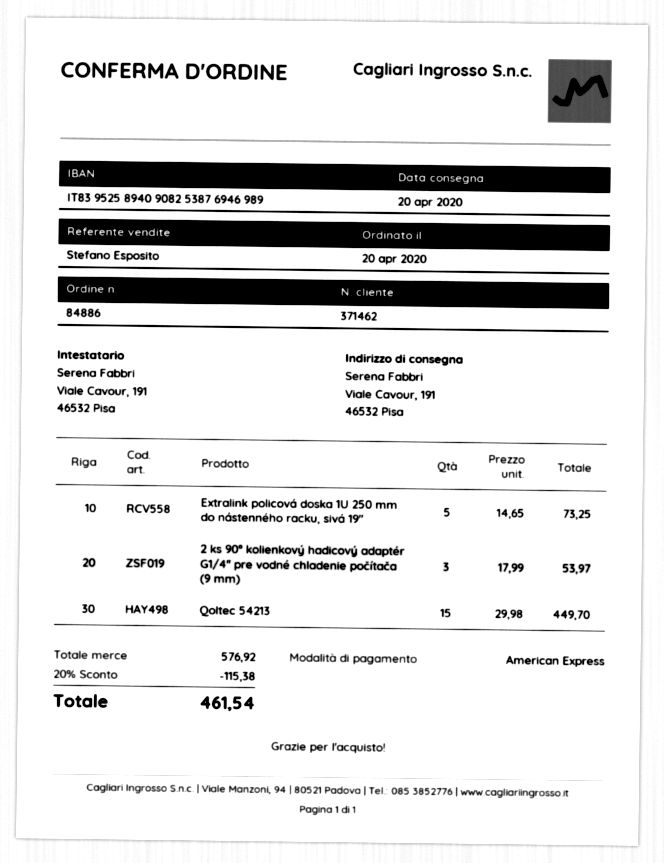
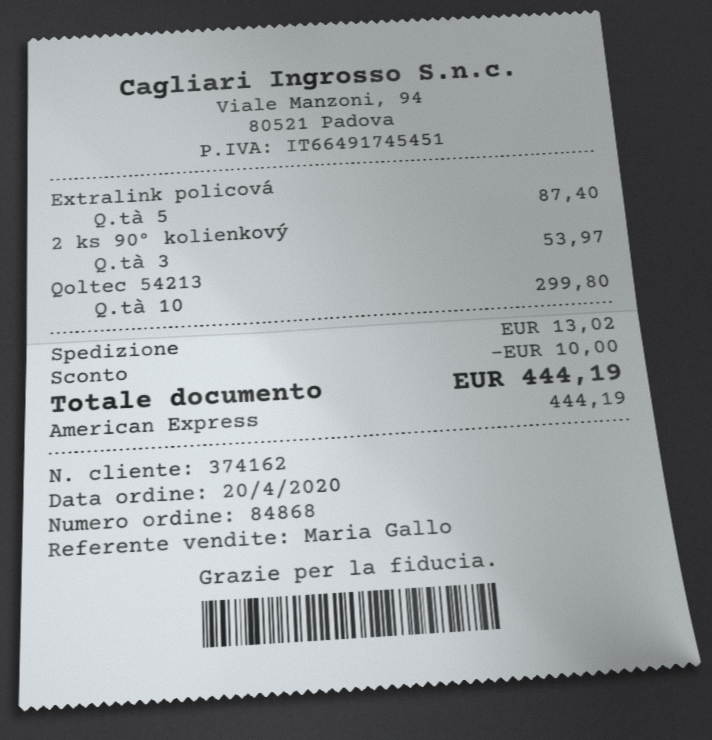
order number: 84886 -> 84868
customer number: 371462 -> 374162
sales rep: Stefano Esposito -> Maria Gallo
Extralink policová doska 1U 250 mm do nástenného racku, sivá 19": 5 for 73.25 -> 5 for 87.40
Qoltec 54213: 15 for 449.70 -> 10 for 299.80
discount: 115.38 -> 10.00
shipping: none -> 13.02
total: 461.54 -> 444.19

